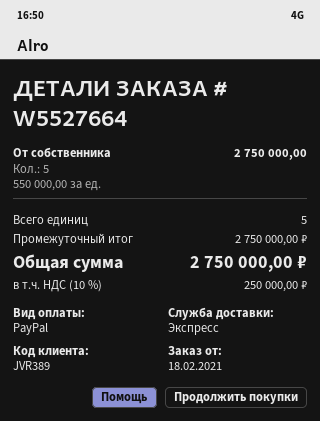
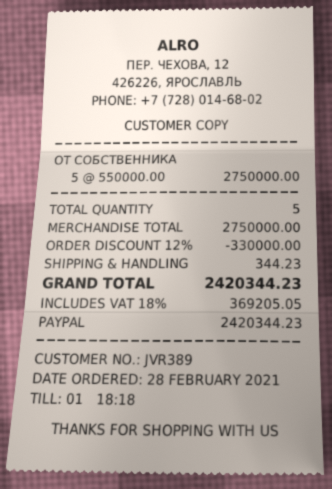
order date: 2021-02-18 -> 2021-02-28
discount: none -> 12% = 330000.00
shipping: none -> 344.23
tax: 10% = 250000.00 -> 18% = 369205.05
total: 2750000.00 -> 2420344.23

